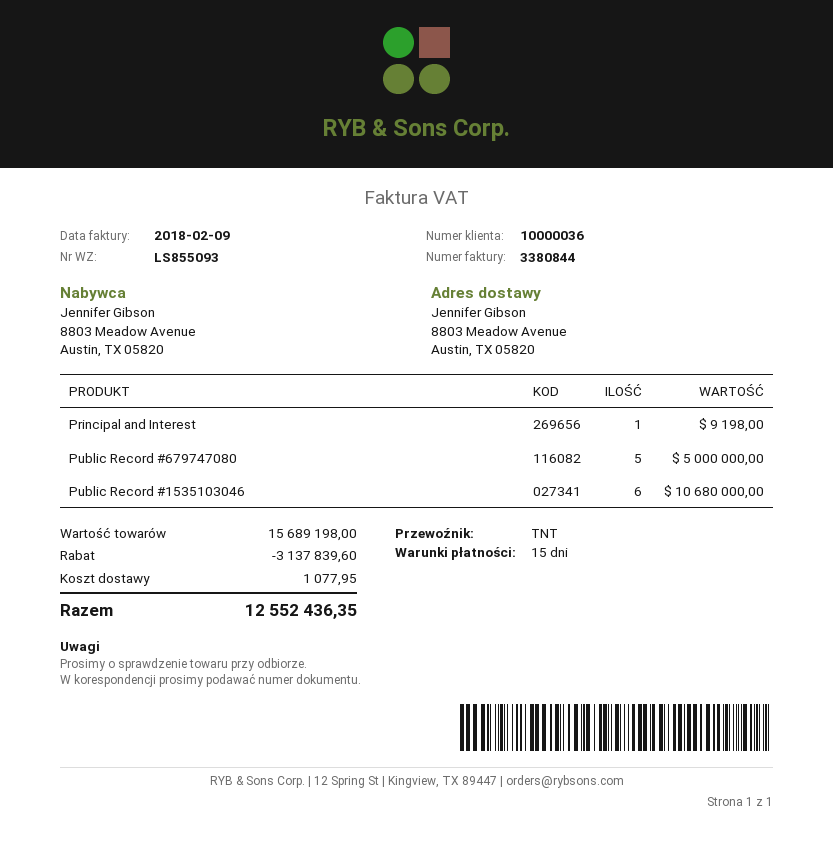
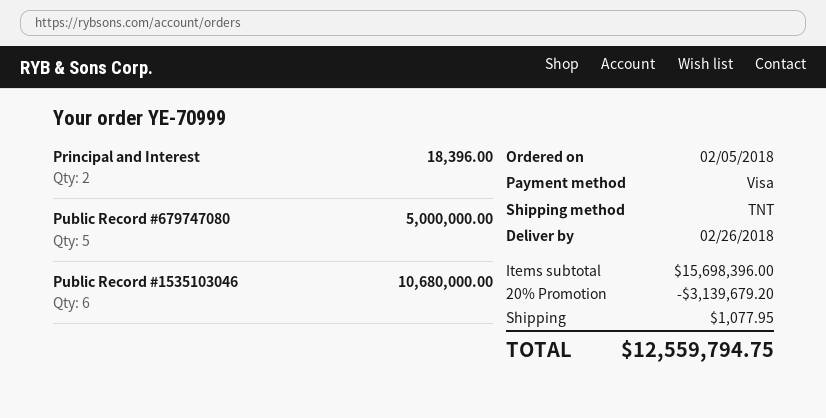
Principal and Interest: 1 for 9198.00 -> 2 for 18396.00
subtotal: 15689198.00 -> 15698396.00
discount: 3137839.60 -> 3139679.20
total: 12552436.35 -> 12559794.75

